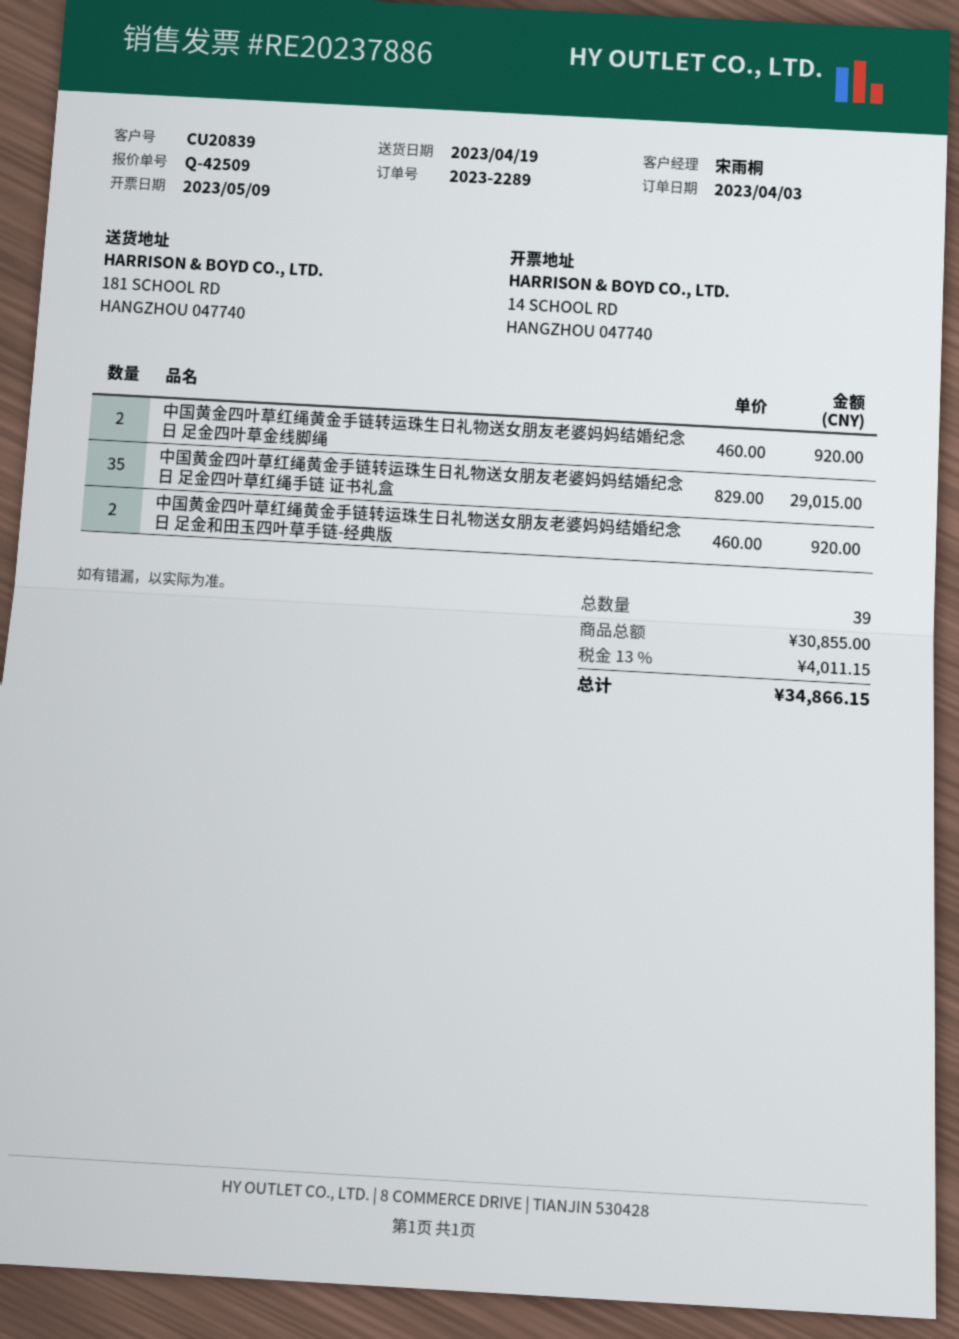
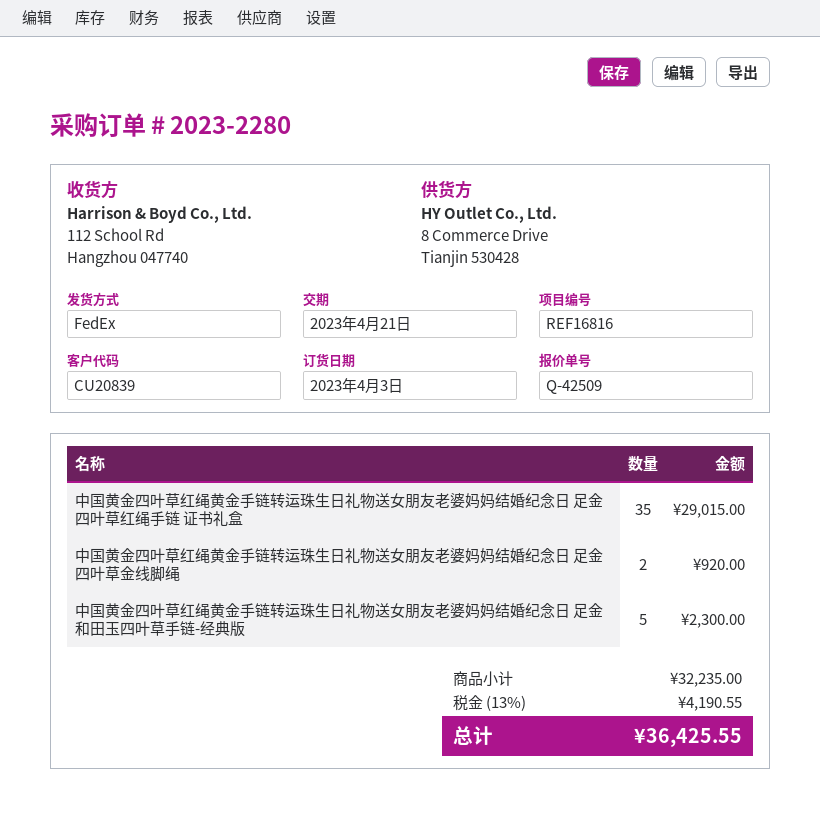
order number: 2023-2289 -> 2023-2280
delivery date: 2023-04-19 -> 2023-04-21
ship to: 181 SCHOOL RD, HANGZHOU 047740 -> 112 School Rd, Hangzhou 047740
中国黄金四叶草红绳黄金手链转运珠生日礼物送女朋友老婆妈妈结婚纪念日 足金和田玉四叶草手链-经典版: 2 for 920.00 -> 5 for 2300.00
subtotal: 30855.00 -> 32235.00
tax: 13% = 4011.15 -> 13% = 4190.55
total: 34866.15 -> 36425.55

